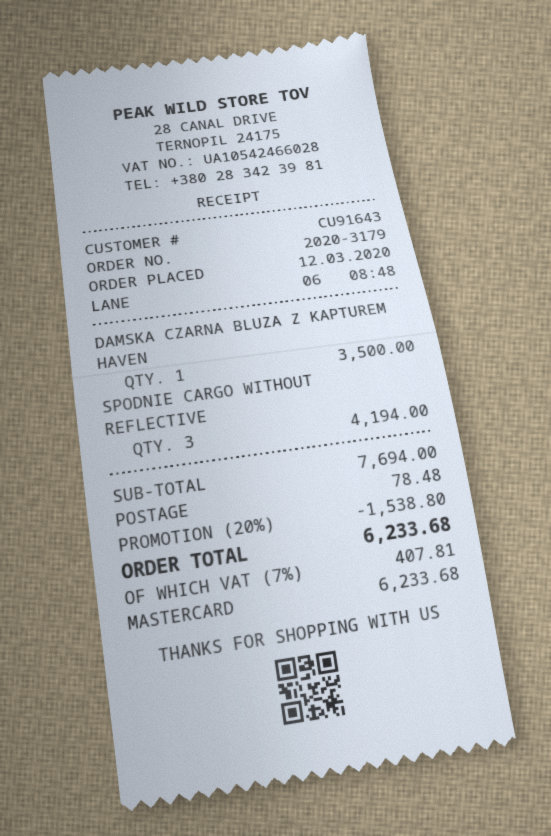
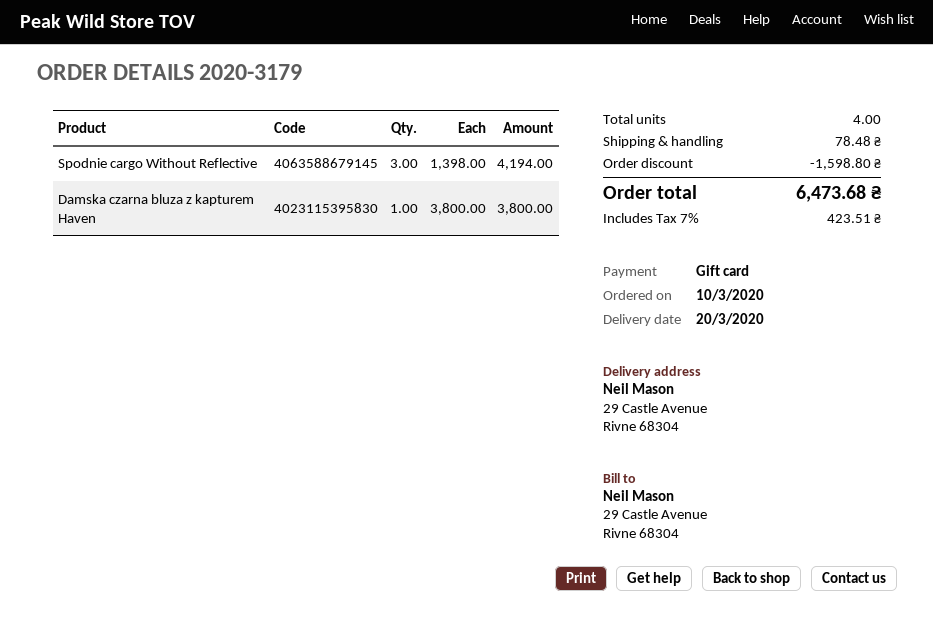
order date: 2020-03-12 -> 2020-03-10
payment method: Mastercard -> gift card
DAMSKA CZARNA BLUZA Z KAPTUREM HAVEN: 1 for 3500.00 -> 1 for 3800.00
discount: 1538.80 -> 1598.80
tax: 7% = 407.81 -> 7% = 423.51
total: 6233.68 -> 6473.68

